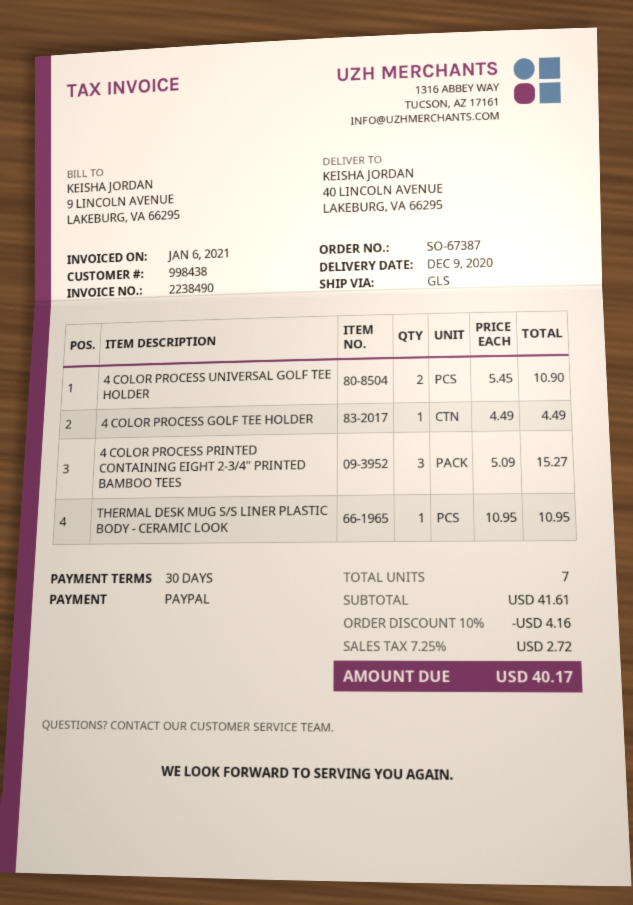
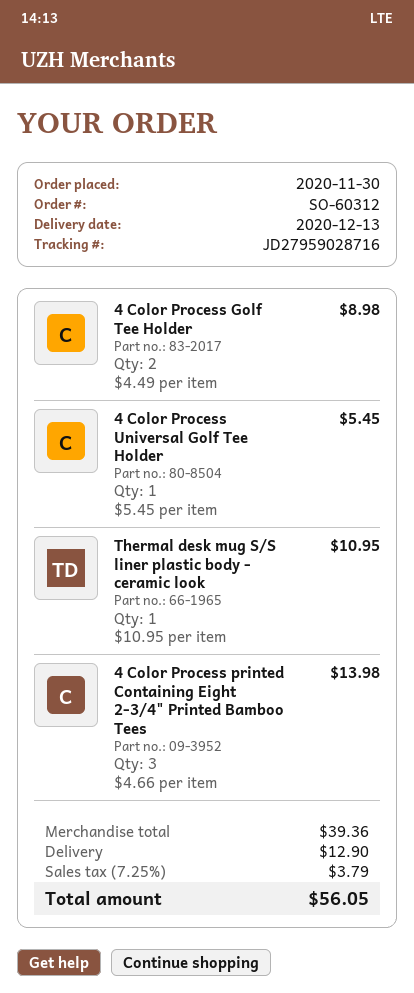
order number: SO-67387 -> SO-60312
delivery date: 2020-12-09 -> 2020-12-13
4 COLOR PROCESS UNIVERSAL GOLF TEE HOLDER: 2 x 5.45 = 10.90 -> 1 x 5.45 = 5.45
4 COLOR PROCESS GOLF TEE HOLDER: 1 x 4.49 = 4.49 -> 2 x 4.49 = 8.98
4 COLOR PROCESS PRINTED CONTAINING EIGHT 2-3/4" PRINTED BAMBOO TEES: 3 x 5.09 = 15.27 -> 3 x 4.66 = 13.98
subtotal: 41.61 -> 39.36
discount: 10% = 4.16 -> none
shipping: none -> 12.90
tax: 7.25% = 2.72 -> 7.25% = 3.79
total: 40.17 -> 56.05

